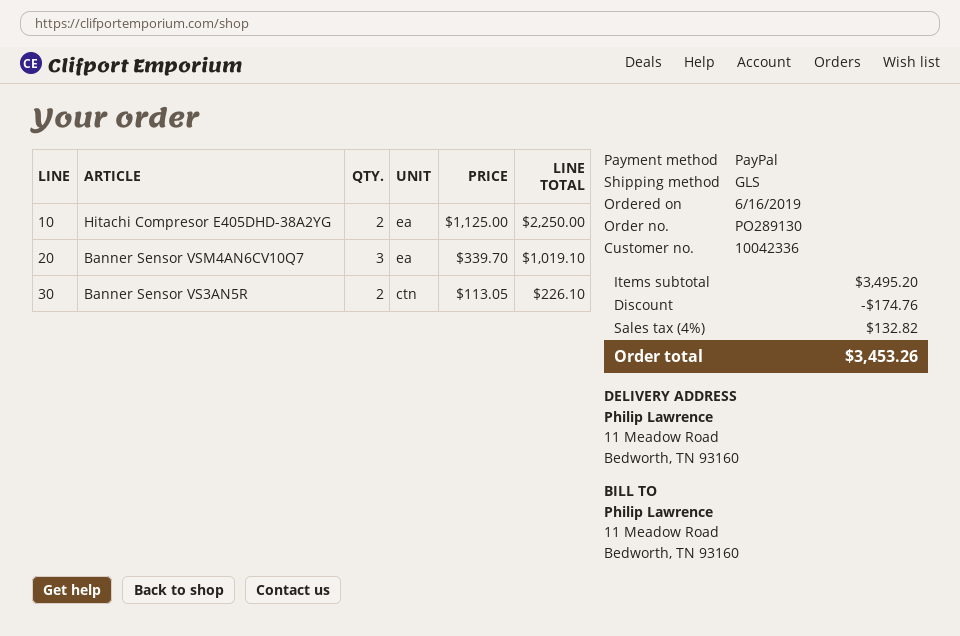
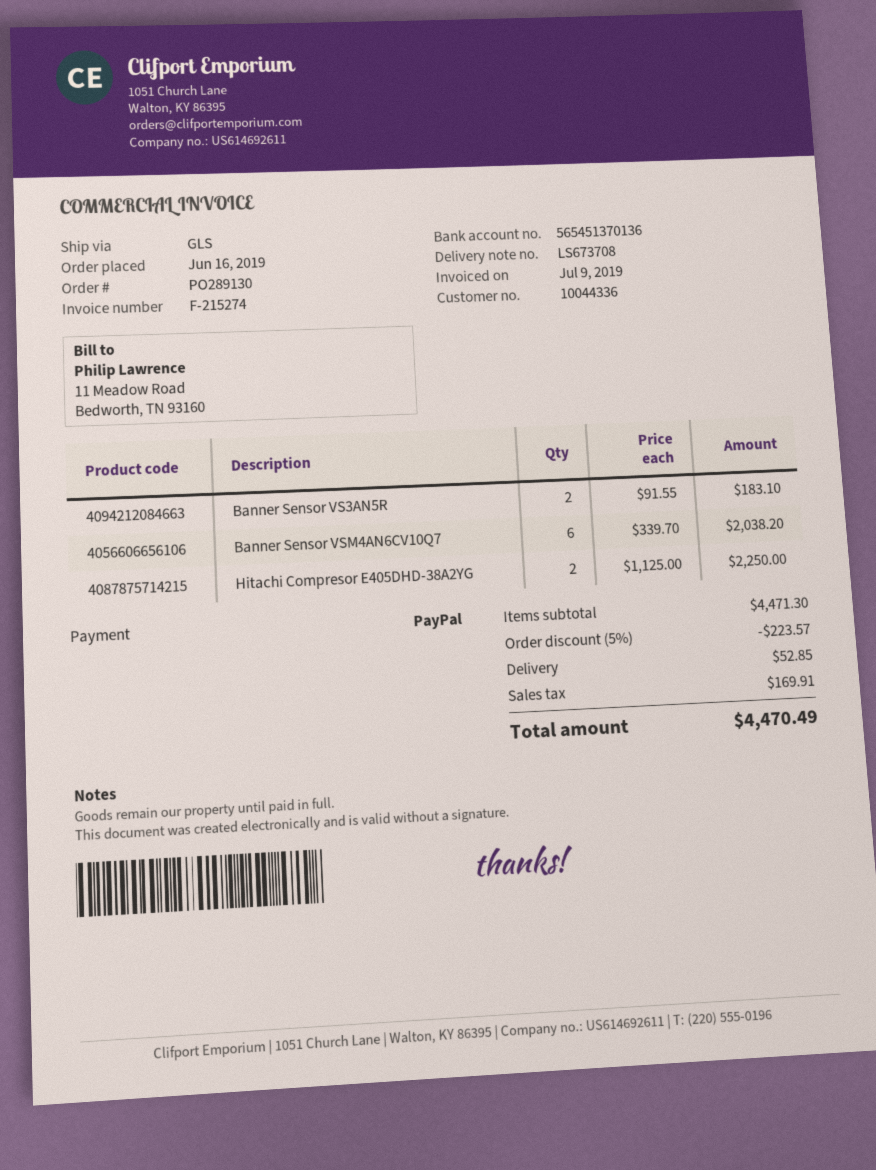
customer number: 10042336 -> 10044336
Banner Sensor VSM4AN6CV10Q7: 3 x 339.70 = 1019.10 -> 6 x 339.70 = 2038.20
Banner Sensor VS3AN5R: 2 x 113.05 = 226.10 -> 2 x 91.55 = 183.10
subtotal: 3495.20 -> 4471.30
discount: 174.76 -> 223.57
shipping: none -> 52.85
tax: 132.82 -> 169.91
total: 3453.26 -> 4470.49

